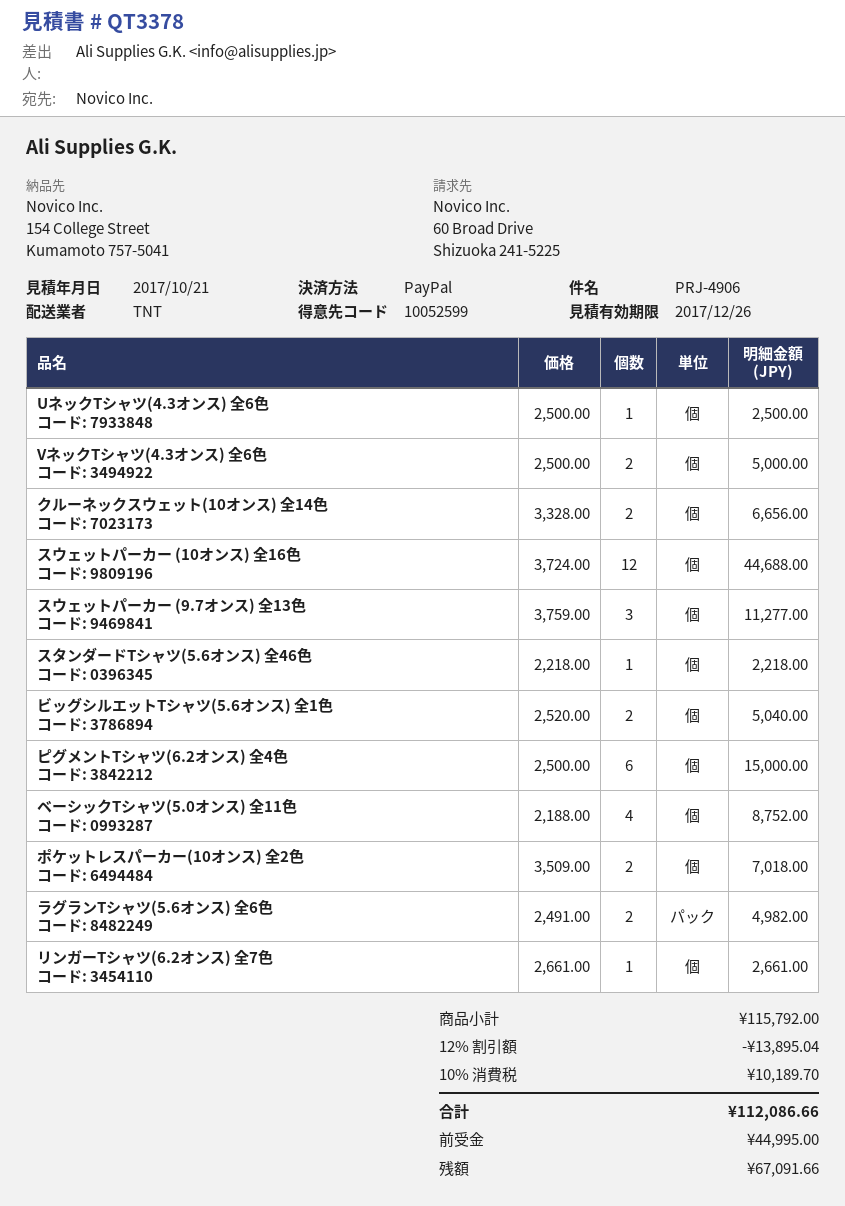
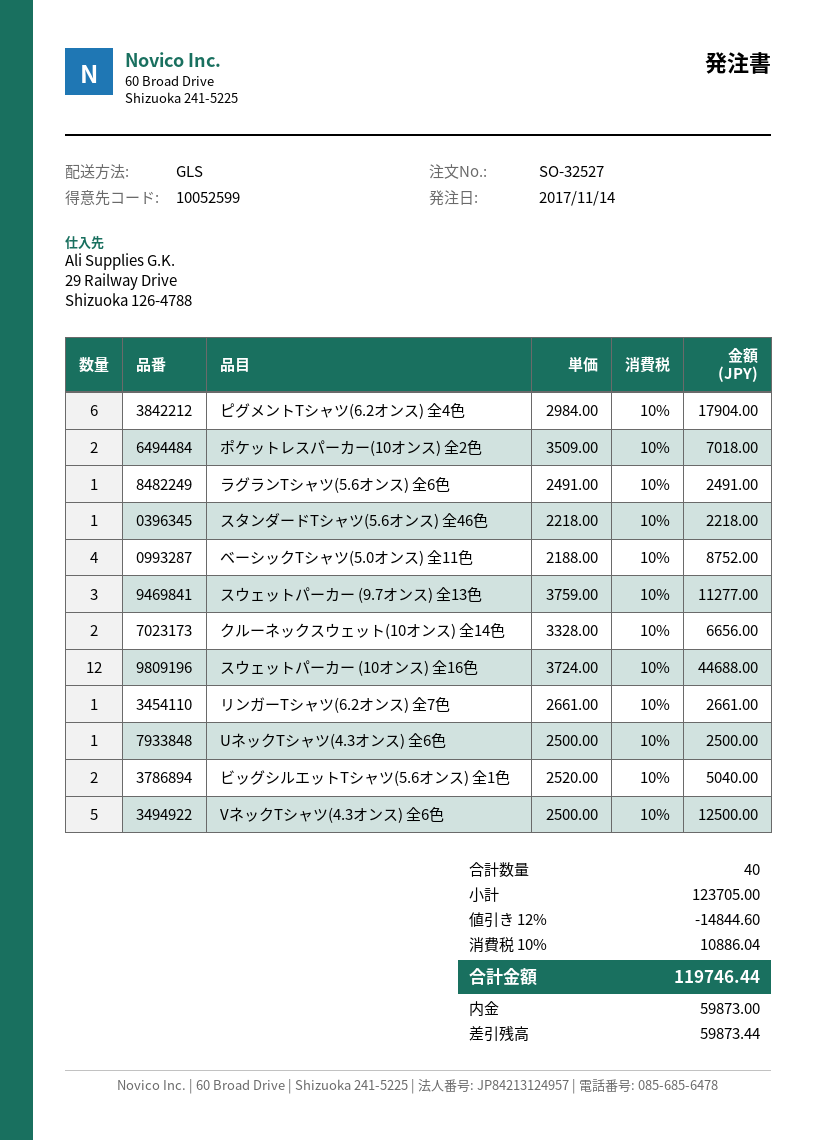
shipping method: TNT -> GLS
VネックTシャツ(4.3オンス) 全6色: 2 x 2500.00 = 5000.00 -> 5 x 2500.00 = 12500.00
ピグメントTシャツ(6.2オンス) 全4色: 6 x 2500.00 = 15000.00 -> 6 x 2984.00 = 17904.00
ラグランTシャツ(5.6オンス) 全6色: 2 x 2491.00 = 4982.00 -> 1 x 2491.00 = 2491.00
subtotal: 115792.00 -> 123705.00
discount: 12% = 13895.04 -> 12% = 14844.60
tax: 10% = 10189.70 -> 10% = 10886.04
total: 112086.66 -> 119746.44
deposit: 44995.00 -> 59873.00
balance: 67091.66 -> 59873.44

